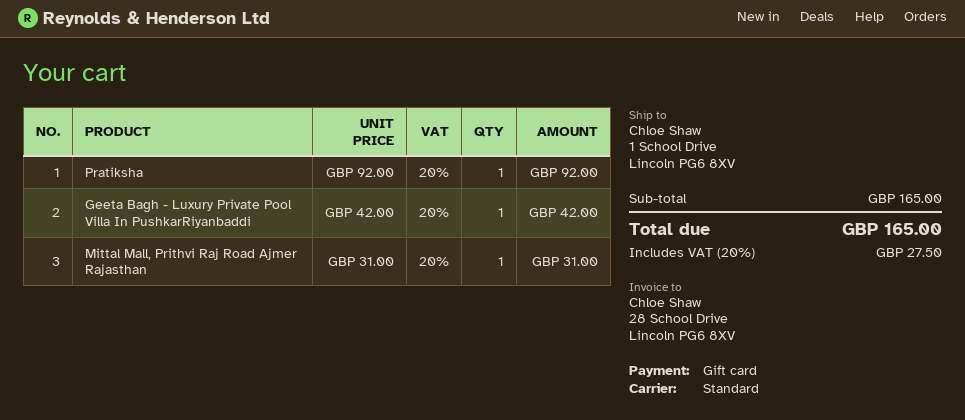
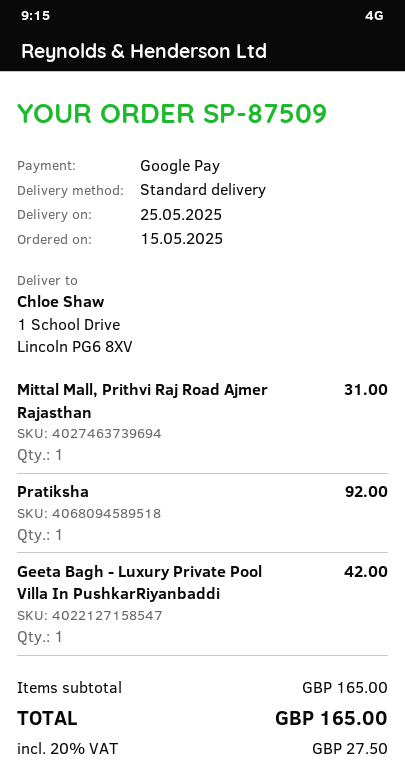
payment method: gift card -> Google Pay

